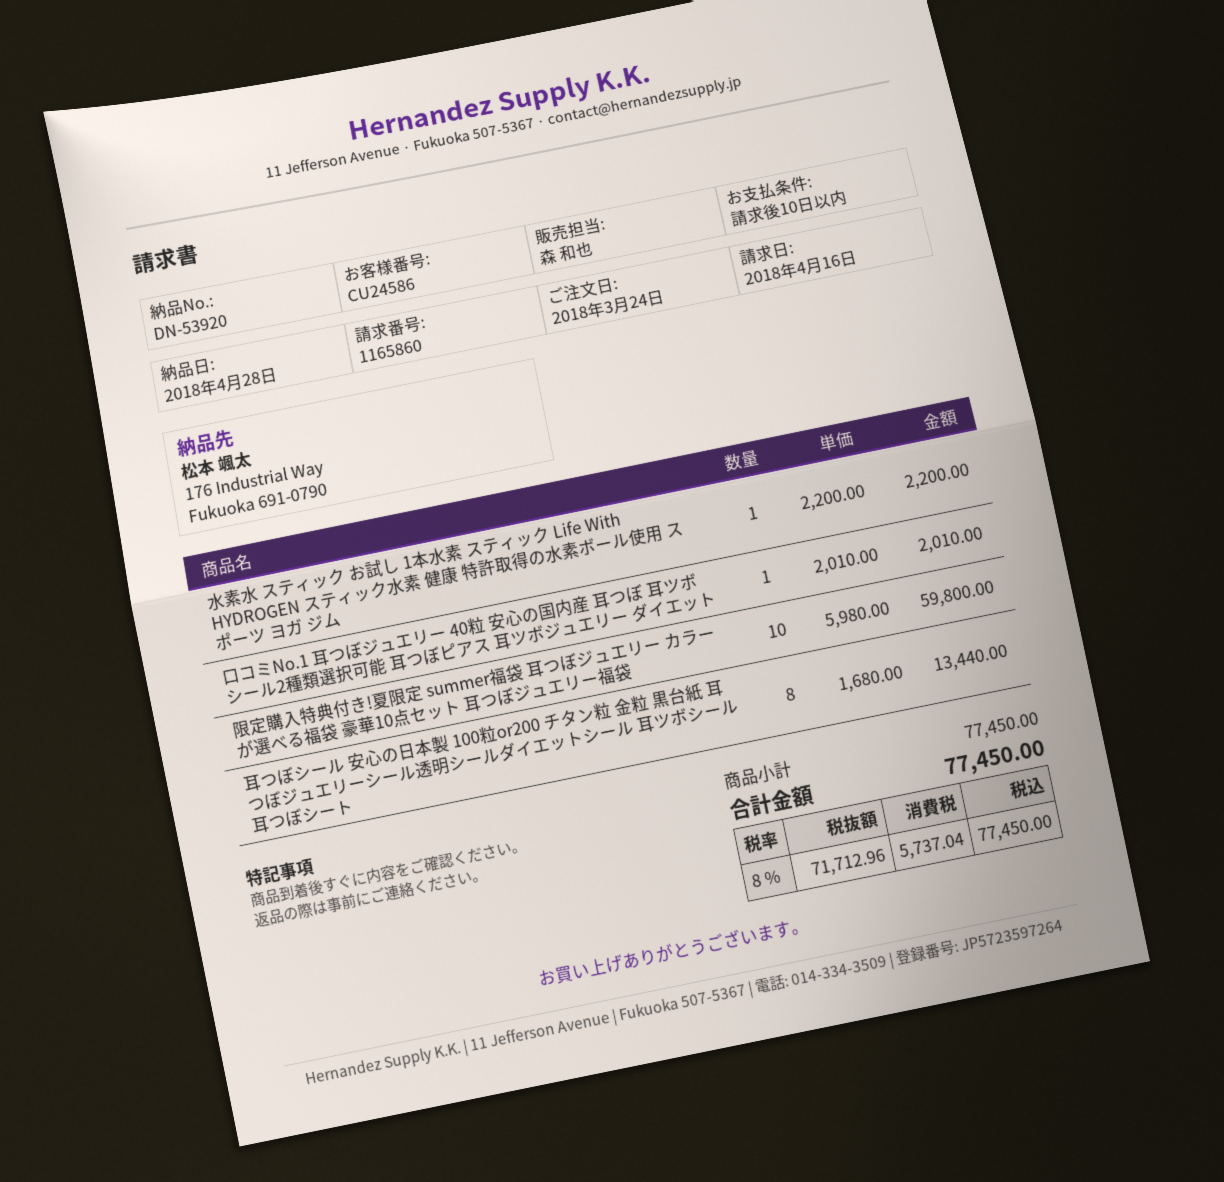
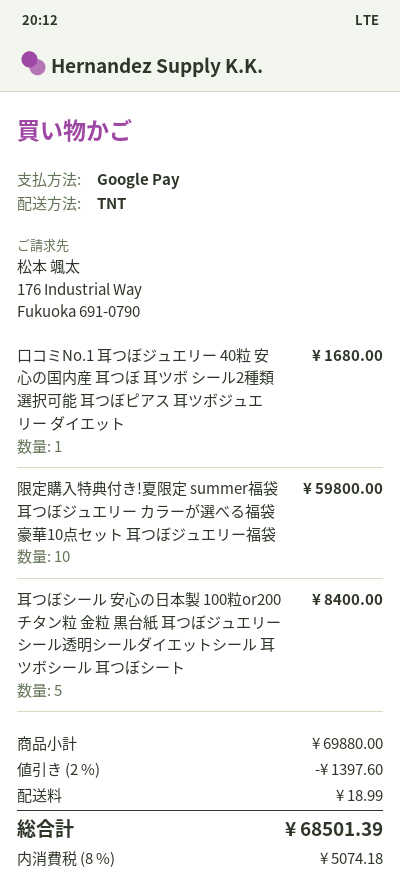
水素水 スティック お試し 1本水素 スティック Life With HYDROGEN スティック水素 健康 特許取得の水素ボール使用 スポーツ ヨガ ジム: 1 for 2200.00 -> none
口コミNo.1 耳つぼジュエリー 40粒 安心の国内産 耳つぼ 耳ツボ シール2種類選択可能 耳つぼピアス 耳ツボジュエリー ダイエット: 1 for 2010.00 -> 1 for 1680.00
耳つぼシール 安心の日本製 100粒or200 チタン粒 金粒 黒台紙 耳つぼジュエリーシール透明シールダイエットシール 耳ツボシール 耳つぼシート: 8 for 13440.00 -> 5 for 8400.00
subtotal: 77450.00 -> 69880.00
discount: none -> 2% = 1397.60
shipping: none -> 18.99
tax: 8% = 5737.04 -> 8% = 5074.18
total: 77450.00 -> 68501.39

